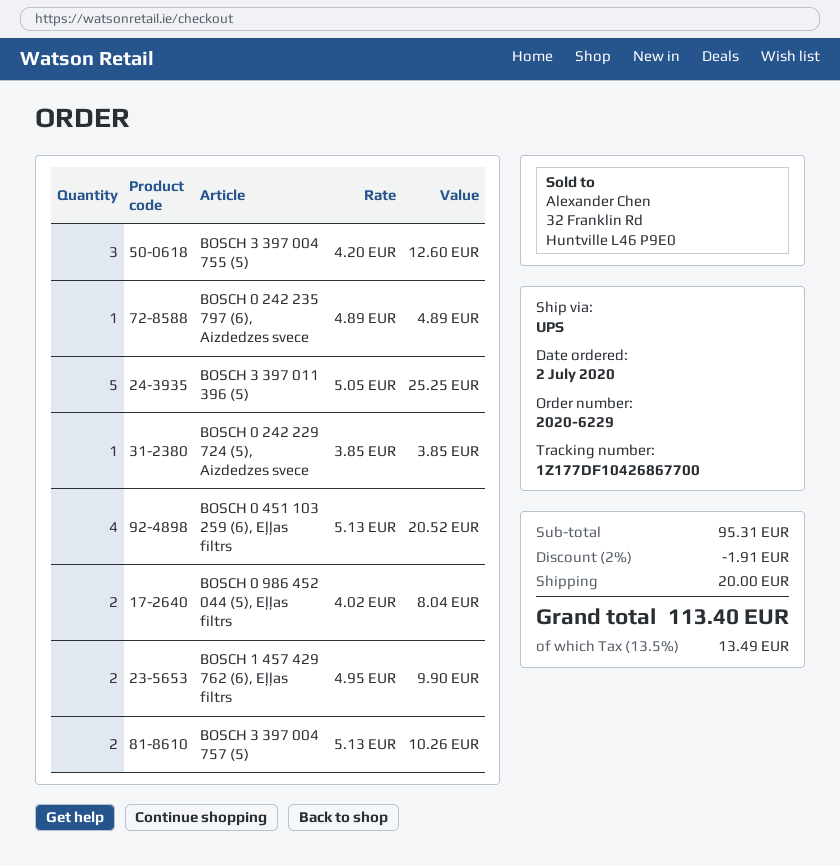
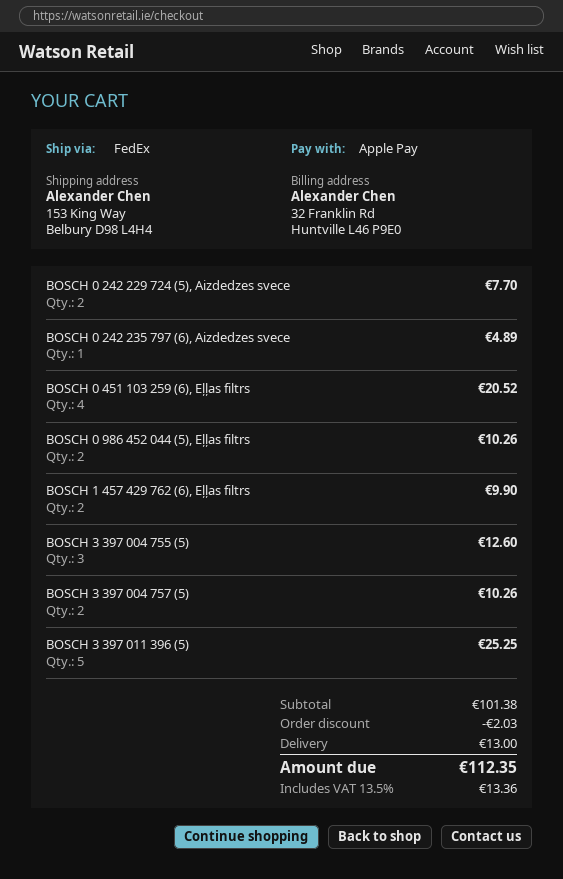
shipping method: UPS -> FedEx
BOSCH 0 242 229 724 (5), Aizdedzes svece: 1 for 3.85 -> 2 for 7.70
BOSCH 0 986 452 044 (5), Eļļas filtrs: 2 for 8.04 -> 2 for 10.26
subtotal: 95.31 -> 101.38
discount: 1.91 -> 2.03
shipping: 20.00 -> 13.00
tax: 13.5% = 13.49 -> 13.5% = 13.36
total: 113.40 -> 112.35

